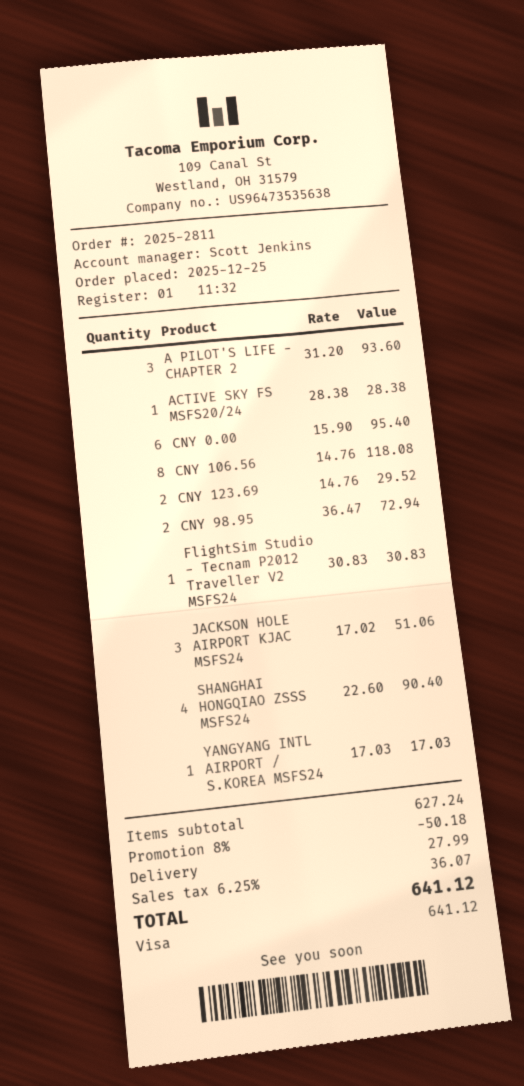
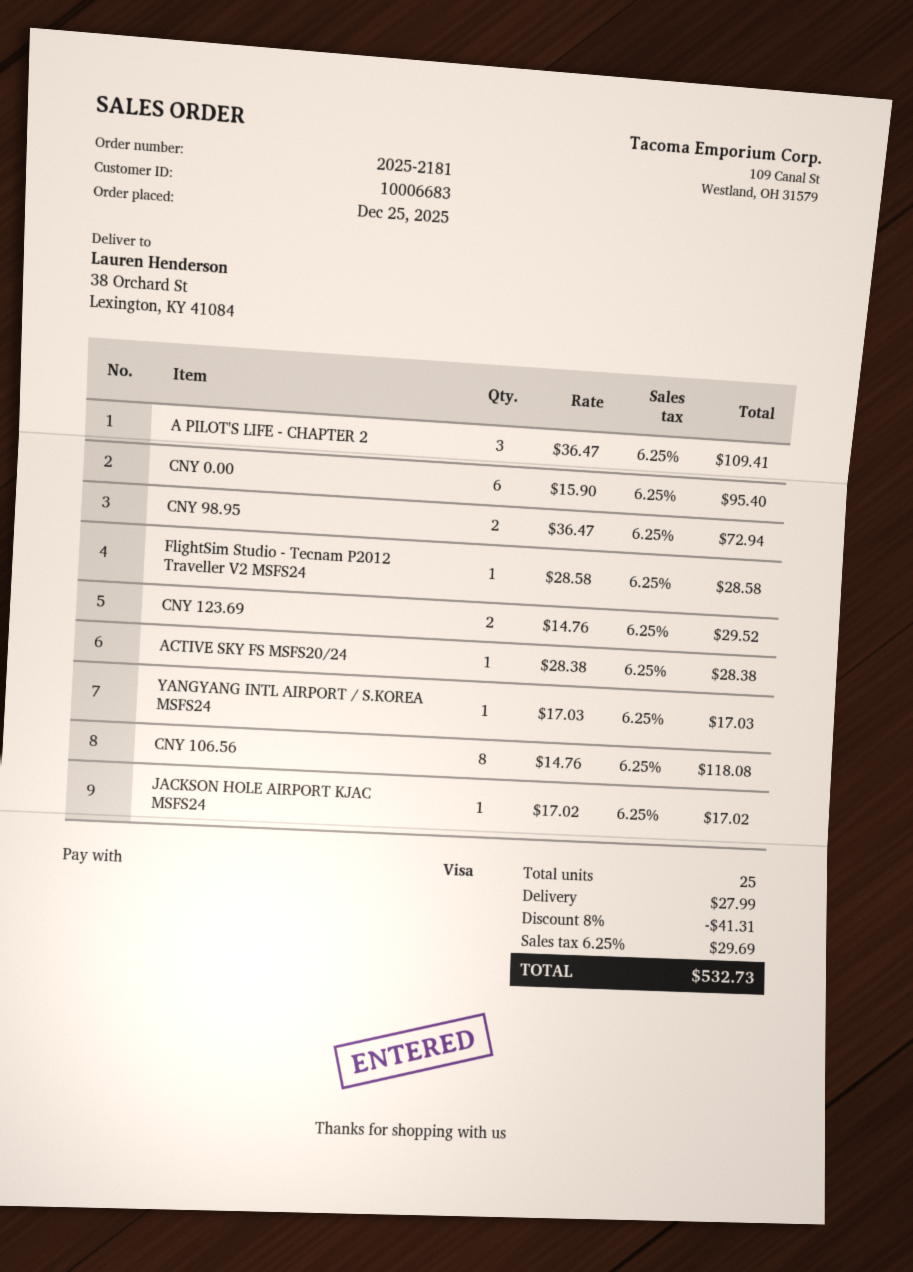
order number: 2025-2811 -> 2025-2181
A PILOT'S LIFE - CHAPTER 2: 3 x 31.20 = 93.60 -> 3 x 36.47 = 109.41
FlightSim Studio - Tecnam P2012 Traveller V2 MSFS24: 1 x 30.83 = 30.83 -> 1 x 28.58 = 28.58
JACKSON HOLE AIRPORT KJAC MSFS24: 3 x 17.02 = 51.06 -> 1 x 17.02 = 17.02
SHANGHAI HONGQIAO ZSSS MSFS24: 4 x 22.60 = 90.40 -> none
discount: 8% = 50.18 -> 8% = 41.31
tax: 6.25% = 36.07 -> 6.25% = 29.69
total: 641.12 -> 532.73

